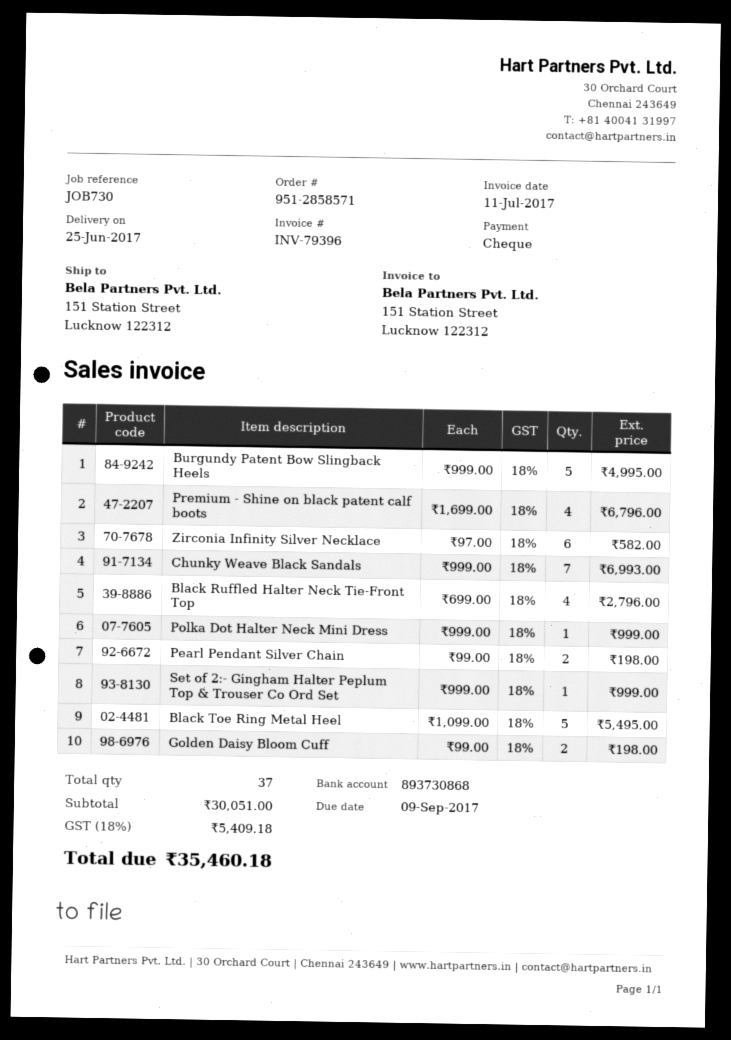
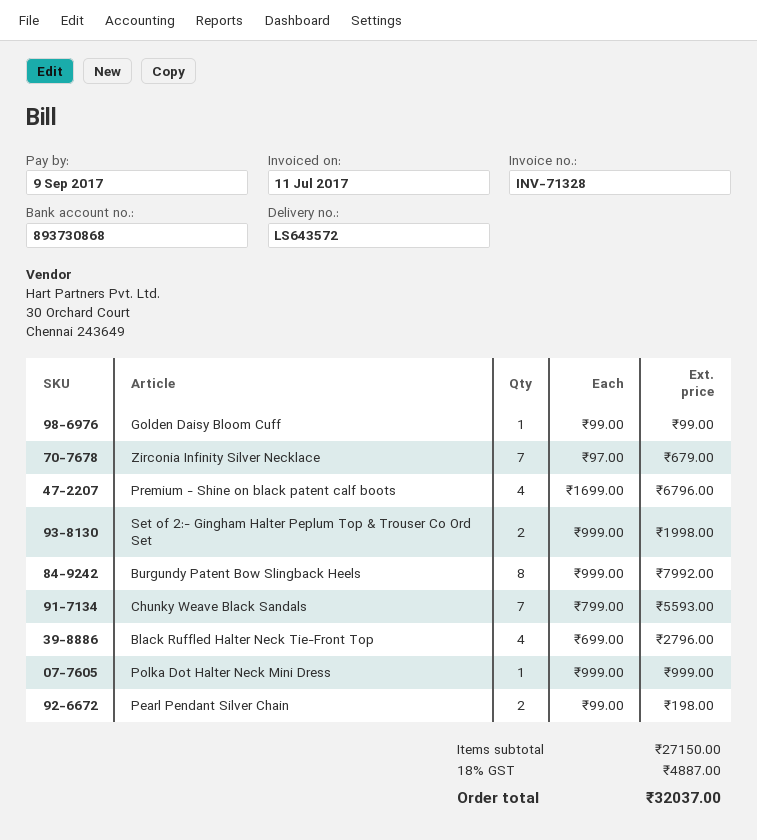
invoice number: INV-79396 -> INV-71328
Burgundy Patent Bow Slingback Heels: 5 x 999.00 = 4995.00 -> 8 x 999.00 = 7992.00
Zirconia Infinity Silver Necklace: 6 x 97.00 = 582.00 -> 7 x 97.00 = 679.00
Chunky Weave Black Sandals: 7 x 999.00 = 6993.00 -> 7 x 799.00 = 5593.00
Set of 2:- Gingham Halter Peplum Top & Trouser Co Ord Set: 1 x 999.00 = 999.00 -> 2 x 999.00 = 1998.00
Black Toe Ring Metal Heel: 5 x 1099.00 = 5495.00 -> none
Golden Daisy Bloom Cuff: 2 x 99.00 = 198.00 -> 1 x 99.00 = 99.00
subtotal: 30051.00 -> 27150.00
tax: 18% = 5409.18 -> 18% = 4887.00
total: 35460.18 -> 32037.00

